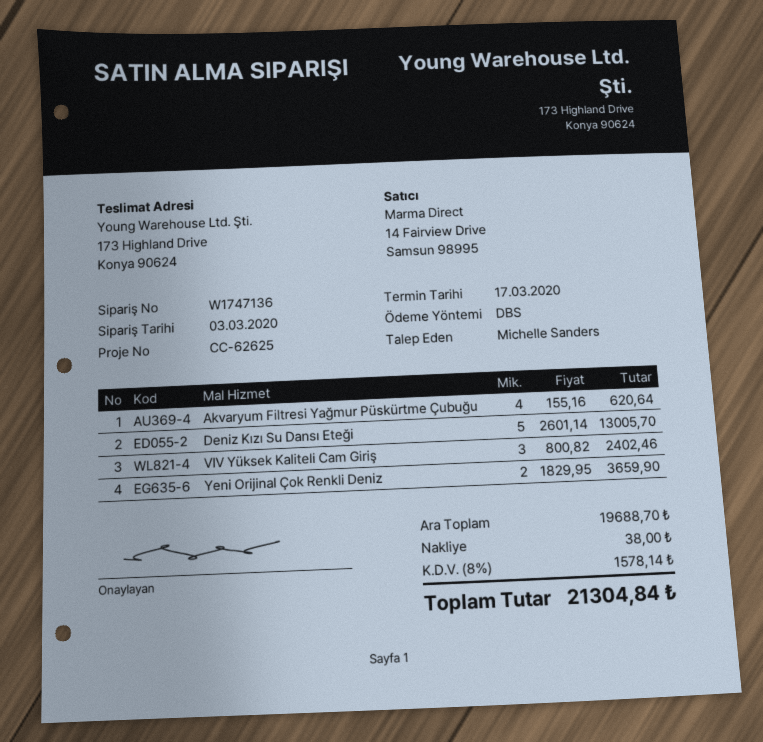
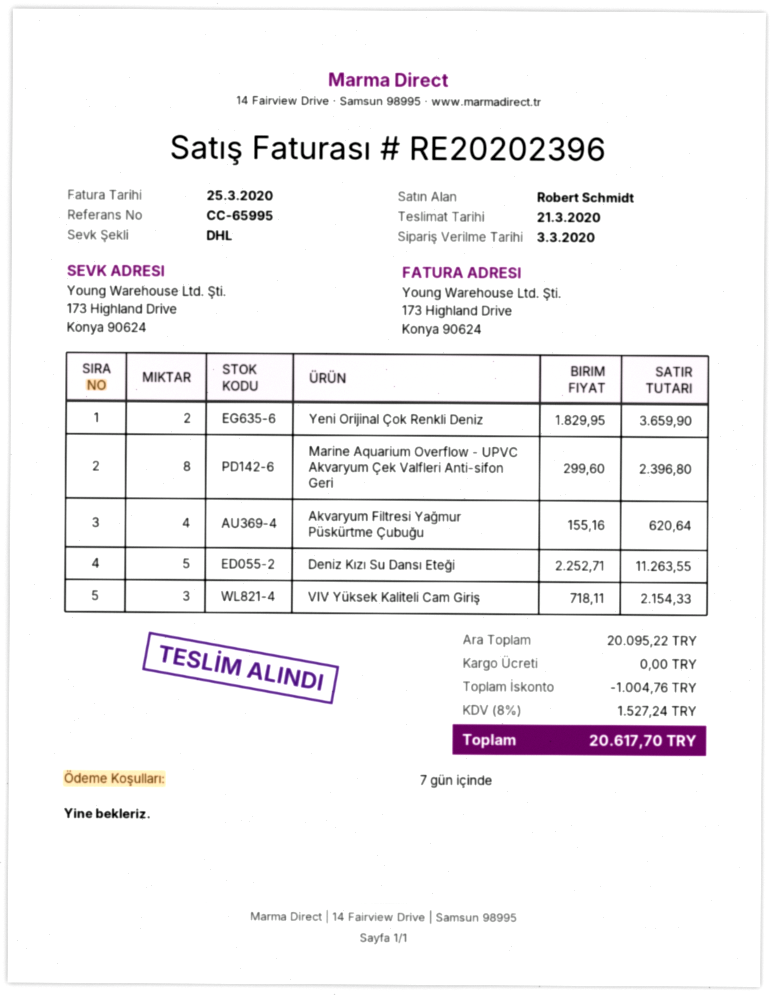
delivery date: 2020-03-17 -> 2020-03-21
reference: CC-62625 -> CC-65995
ordered by: Michelle Sanders -> Robert Schmidt
Deniz Kızı Su Dansı Eteği: 5 x 2601.14 = 13005.70 -> 5 x 2252.71 = 11263.55
VIV Yüksek Kaliteli Cam Giriş: 3 x 800.82 = 2402.46 -> 3 x 718.11 = 2154.33
Marine Aquarium Overflow - UPVC Akvaryum Çek Valfleri Anti-sifon Geri: none -> 8 x 299.60 = 2396.80
subtotal: 19688.70 -> 20095.22
discount: none -> 1004.76
shipping: 38.00 -> 0.00
tax: 8% = 1578.14 -> 8% = 1527.24
total: 21304.84 -> 20617.70

